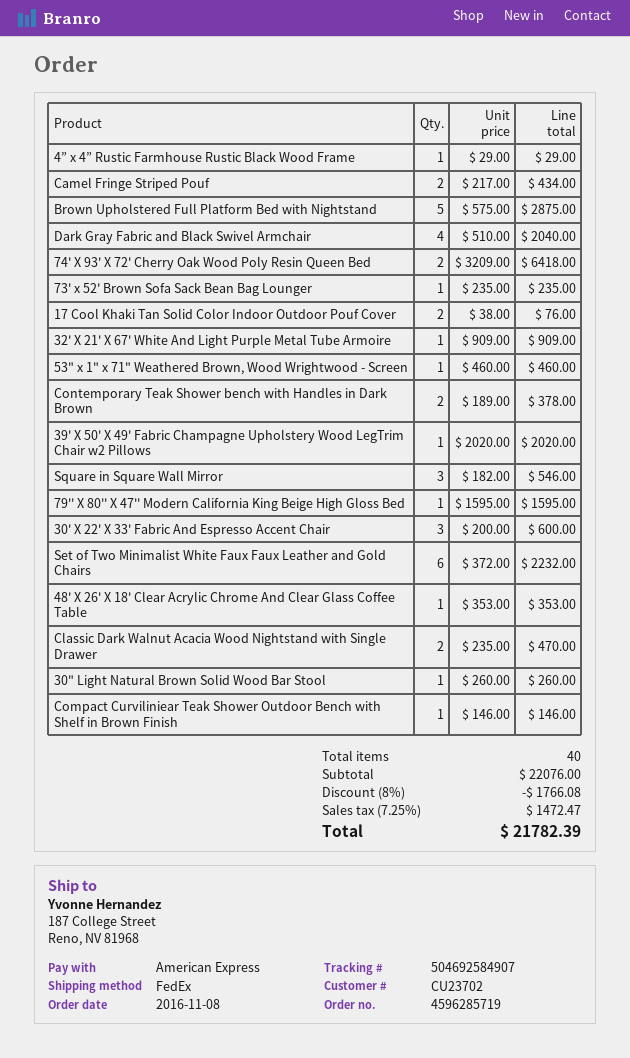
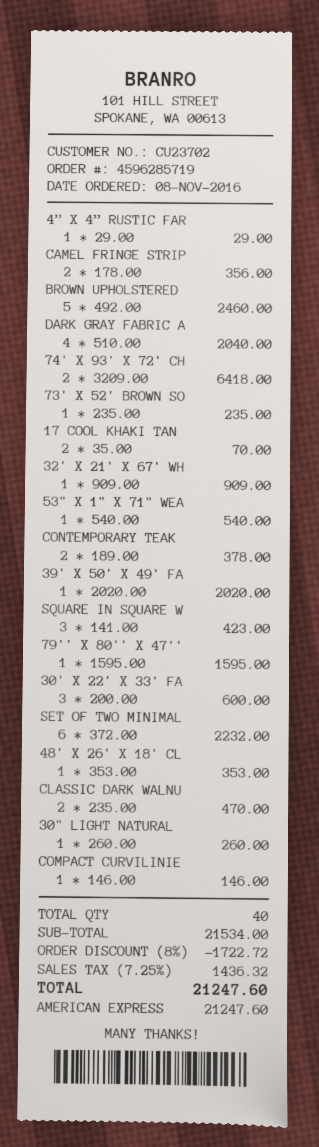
Camel Fringe Striped Pouf: 2 x 217.00 = 434.00 -> 2 x 178.00 = 356.00
Brown Upholstered Full Platform Bed with Nightstand: 5 x 575.00 = 2875.00 -> 5 x 492.00 = 2460.00
17 Cool Khaki Tan Solid Color Indoor Outdoor Pouf Cover: 2 x 38.00 = 76.00 -> 2 x 35.00 = 70.00
53" x 1" x 71" Weathered Brown, Wood Wrightwood - Screen: 1 x 460.00 = 460.00 -> 1 x 540.00 = 540.00
Square in Square Wall Mirror: 3 x 182.00 = 546.00 -> 3 x 141.00 = 423.00
subtotal: 22076.00 -> 21534.00
discount: 8% = 1766.08 -> 8% = 1722.72
tax: 7.25% = 1472.47 -> 7.25% = 1436.32
total: 21782.39 -> 21247.60

